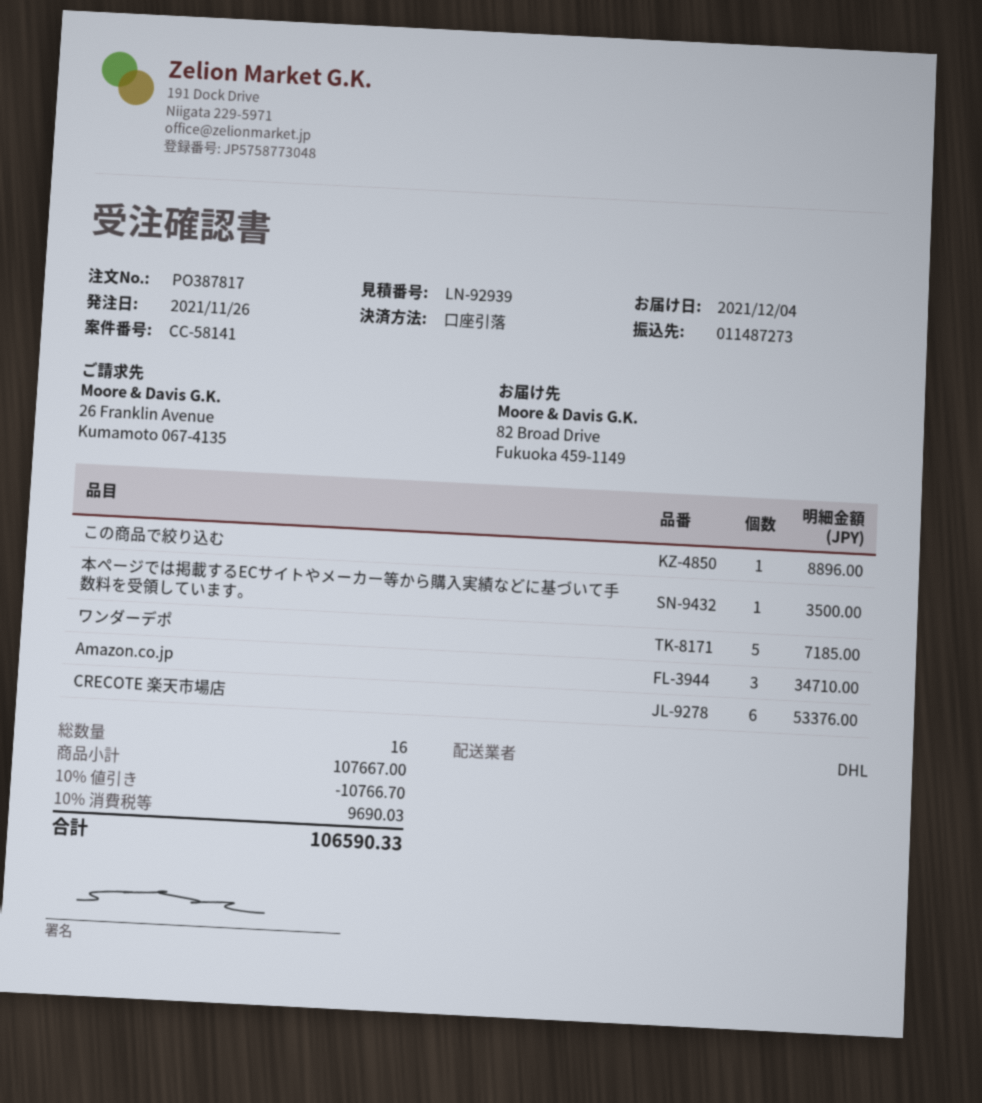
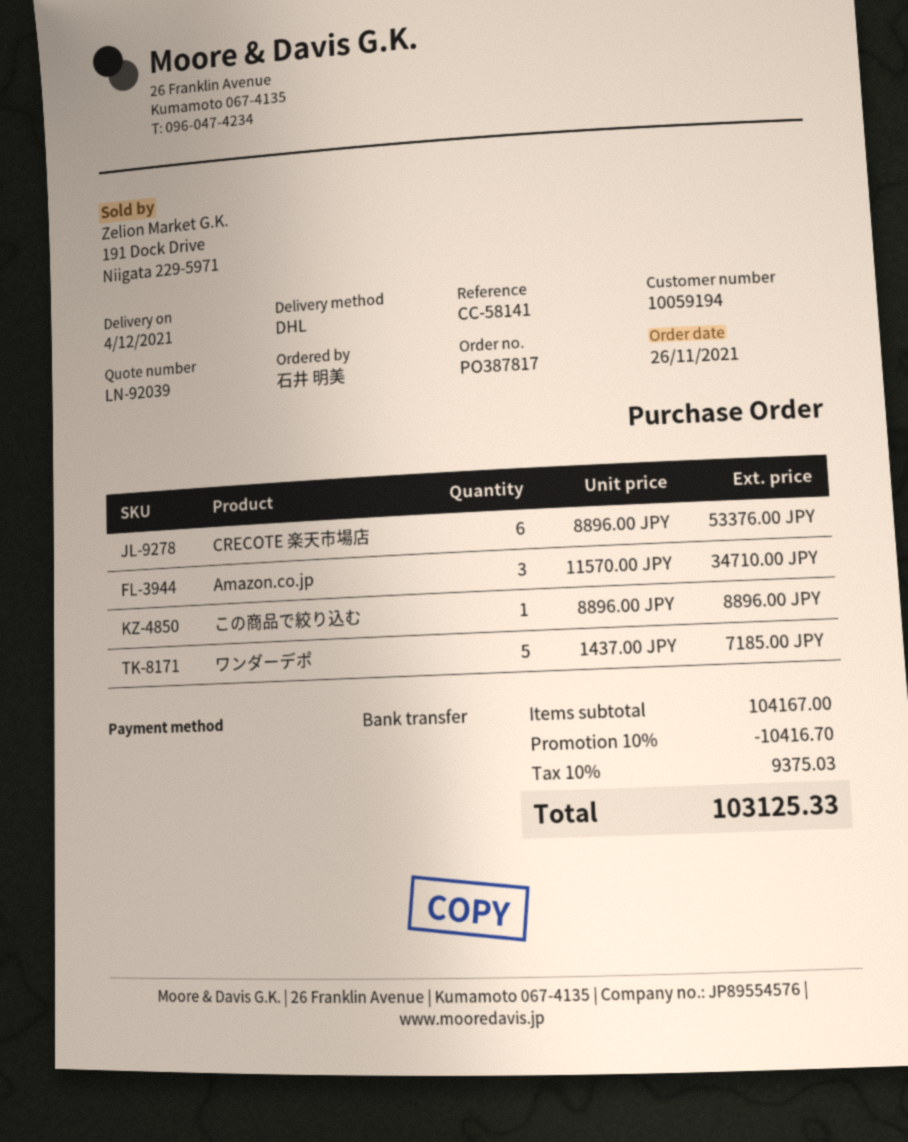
quote number: LN-92939 -> LN-92039
payment method: direct debit -> bank transfer
本ページでは掲載するECサイトやメーカー等から購入実績などに基づいて手数料を受領しています。: 1 for 3500.00 -> none
subtotal: 107667.00 -> 104167.00
discount: 10% = 10766.70 -> 10% = 10416.70
tax: 10% = 9690.03 -> 10% = 9375.03
total: 106590.33 -> 103125.33

